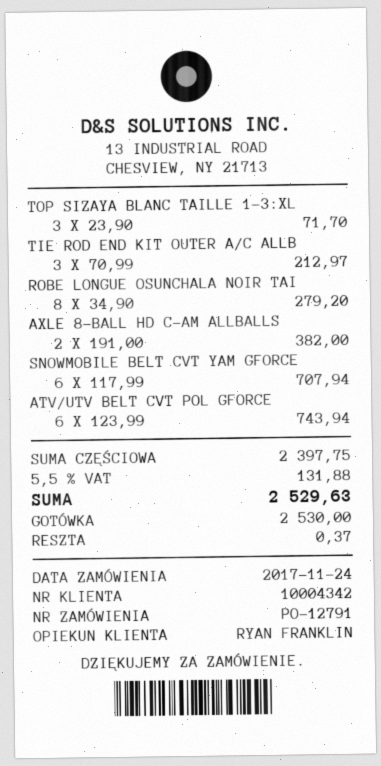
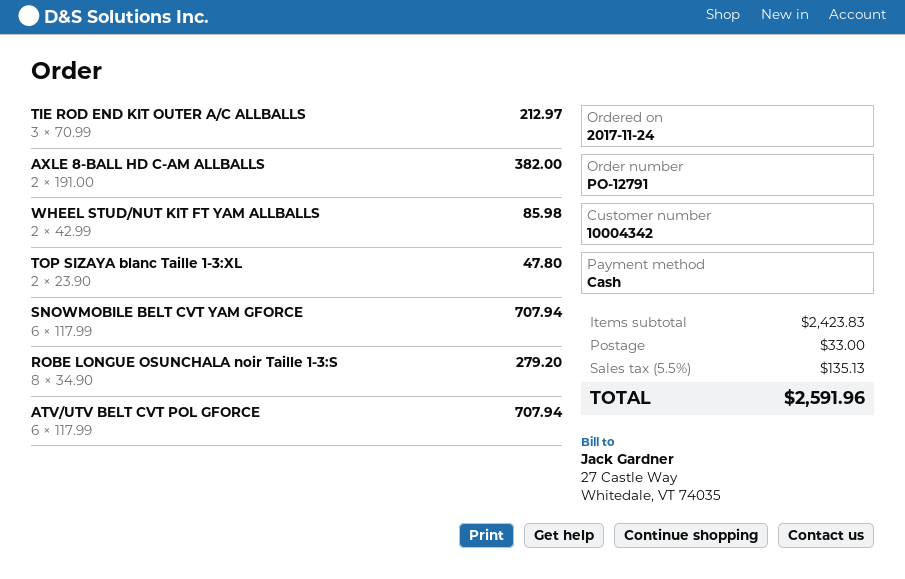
TOP SIZAYA BLANC TAILLE 1-3:XL: 3 x 23.90 = 71.70 -> 2 x 23.90 = 47.80
ATV/UTV BELT CVT POL GFORCE: 6 x 123.99 = 743.94 -> 6 x 117.99 = 707.94
WHEEL STUD/NUT KIT FT YAM ALLBALLS: none -> 2 x 42.99 = 85.98
subtotal: 2397.75 -> 2423.83
shipping: none -> 33.00
tax: 5.5% = 131.88 -> 5.5% = 135.13
total: 2529.63 -> 2591.96

